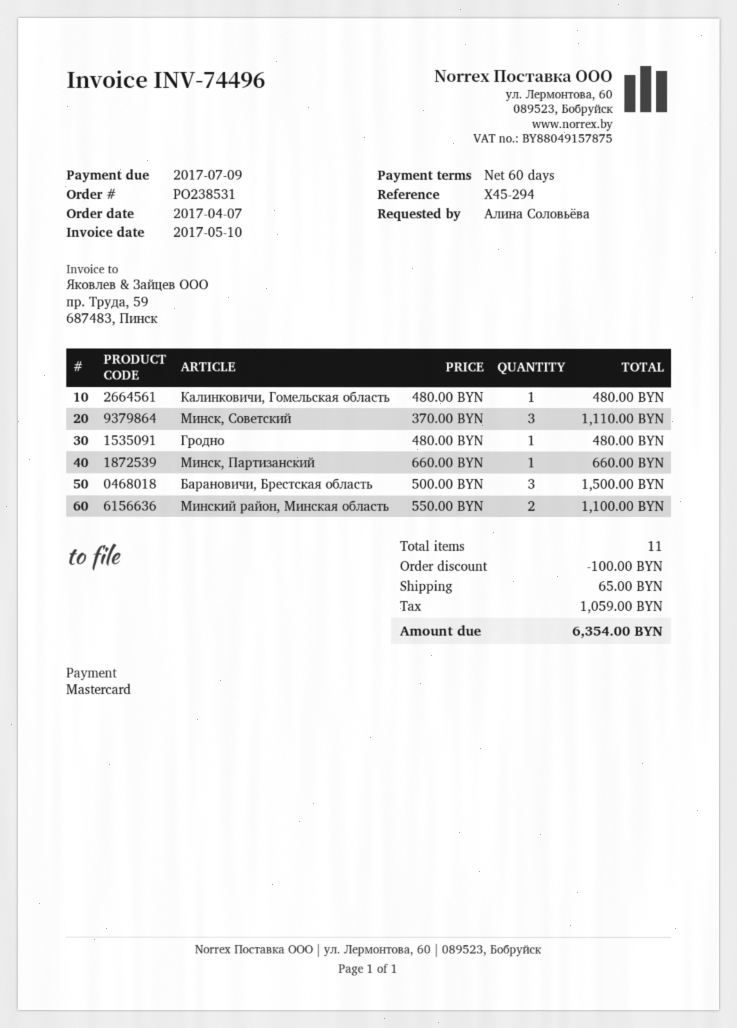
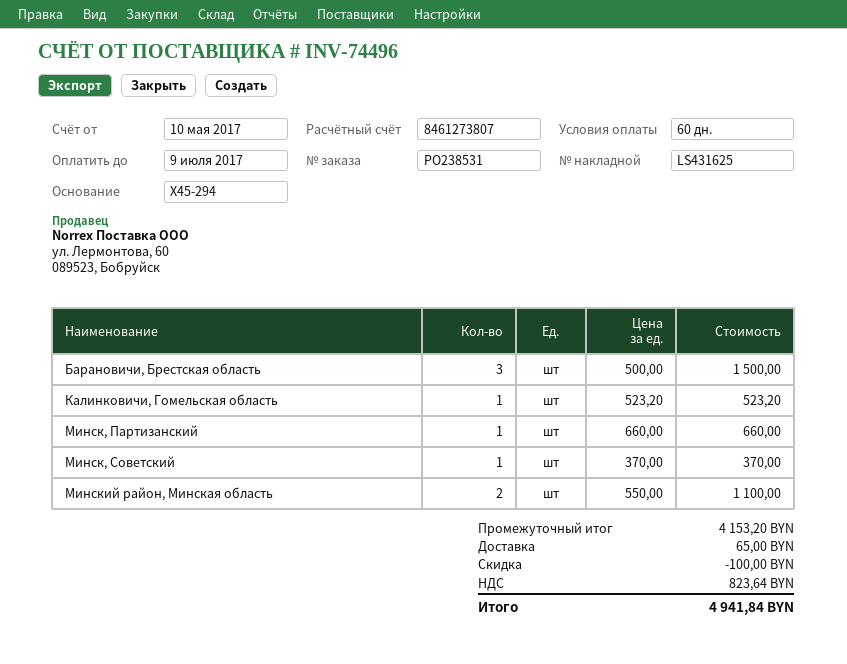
Калинковичи, Гомельская область: 1 x 480.00 = 480.00 -> 1 x 523.20 = 523.20
Минск, Советский: 3 x 370.00 = 1110.00 -> 1 x 370.00 = 370.00
Гродно: 1 x 480.00 = 480.00 -> none
tax: 1059.00 -> 823.64
total: 6354.00 -> 4941.84

